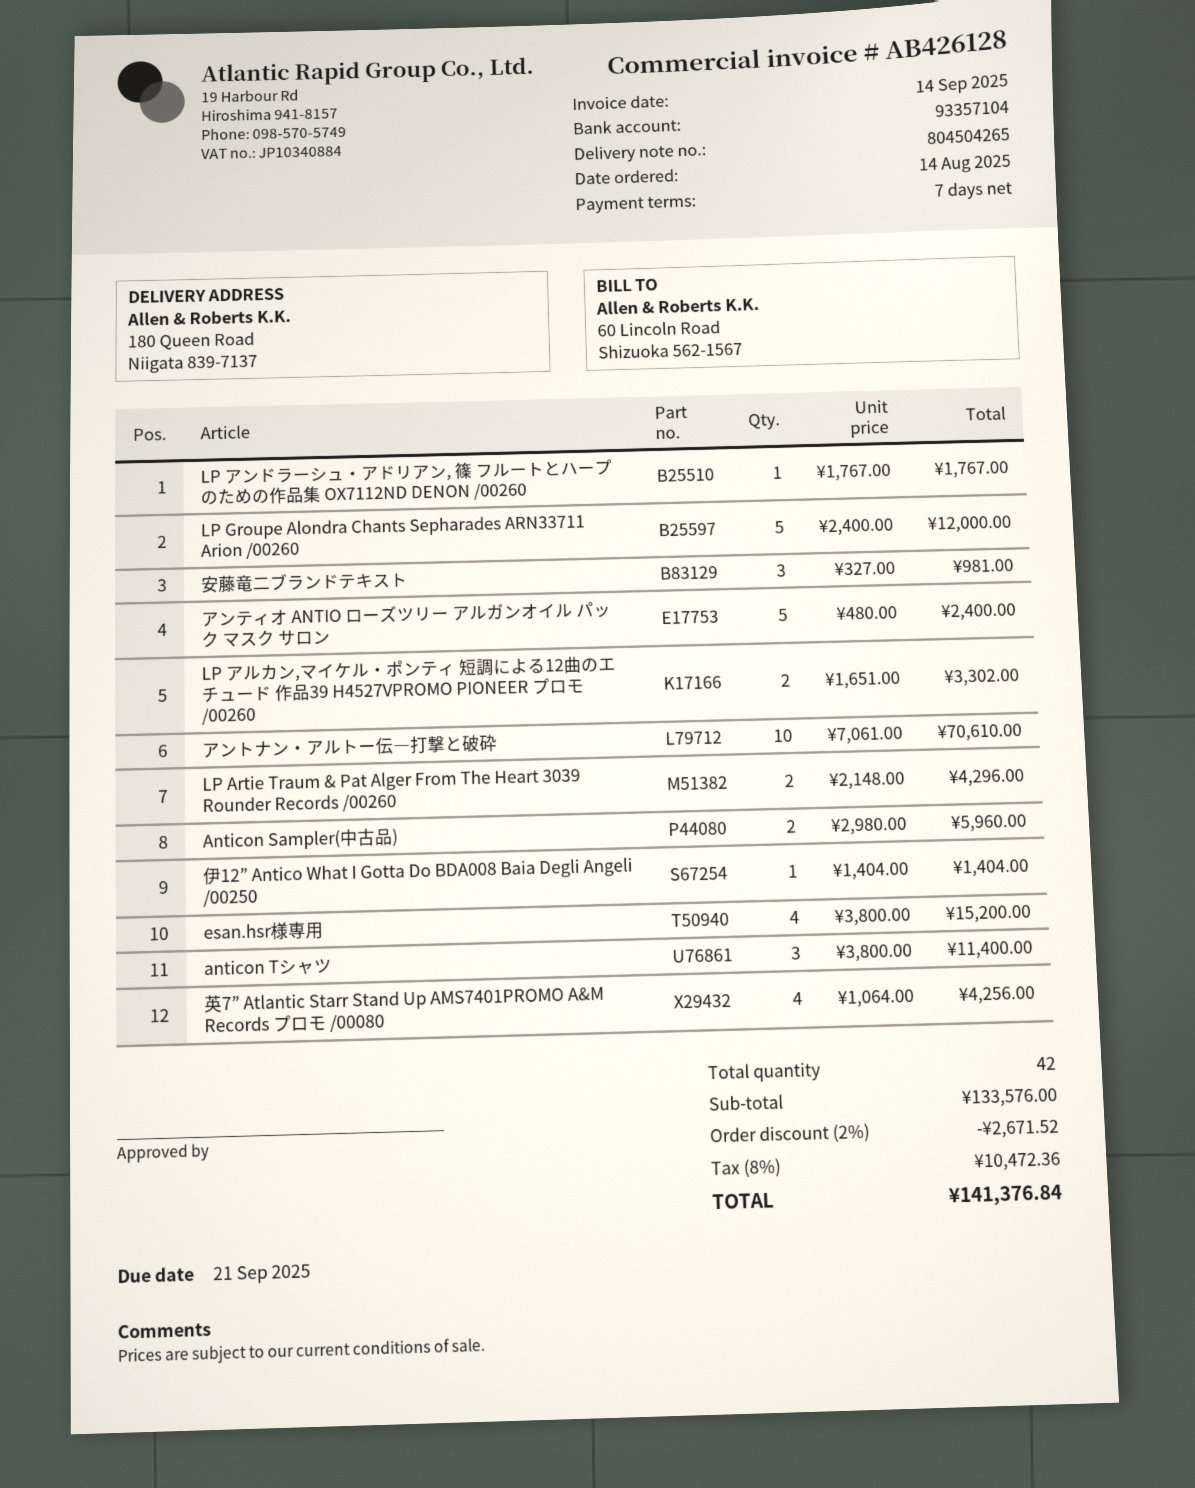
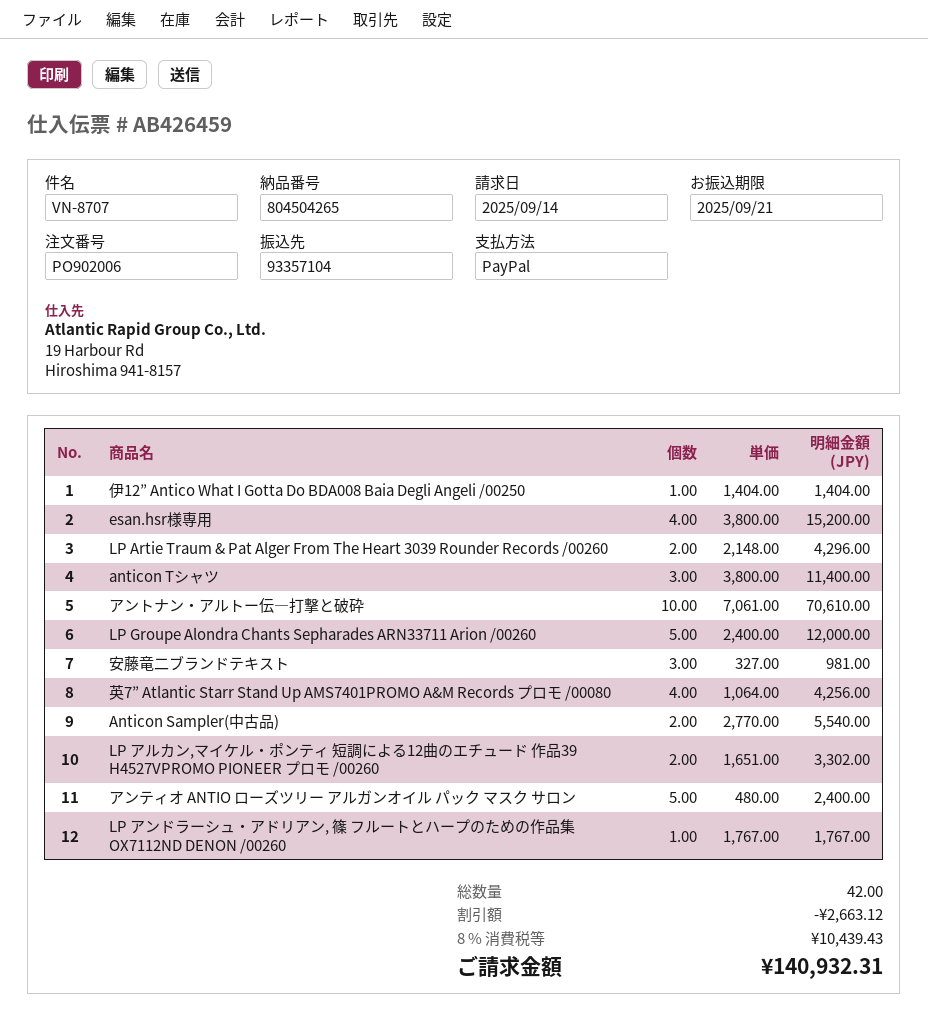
invoice number: AB426128 -> AB426459
Anticon Sampler(中古品): 2 x 2980.00 = 5960.00 -> 2 x 2770.00 = 5540.00
discount: 2671.52 -> 2663.12
tax: 8% = 10472.36 -> 8% = 10439.43
total: 141376.84 -> 140932.31

